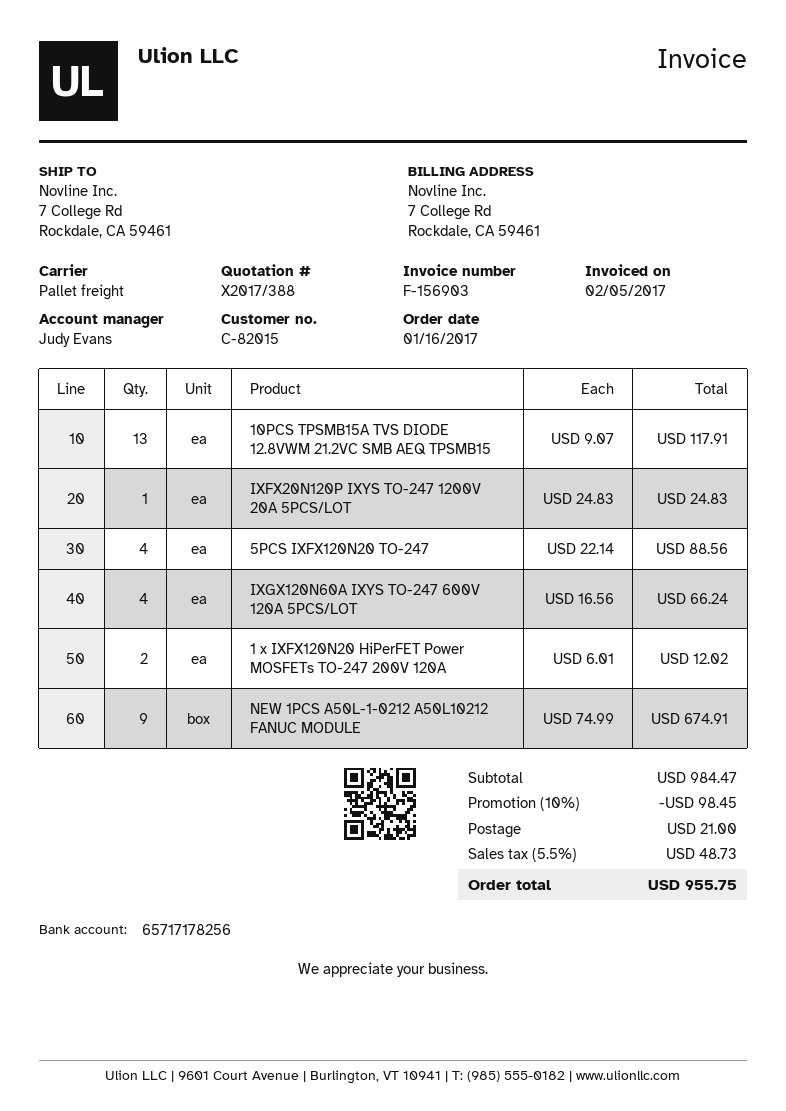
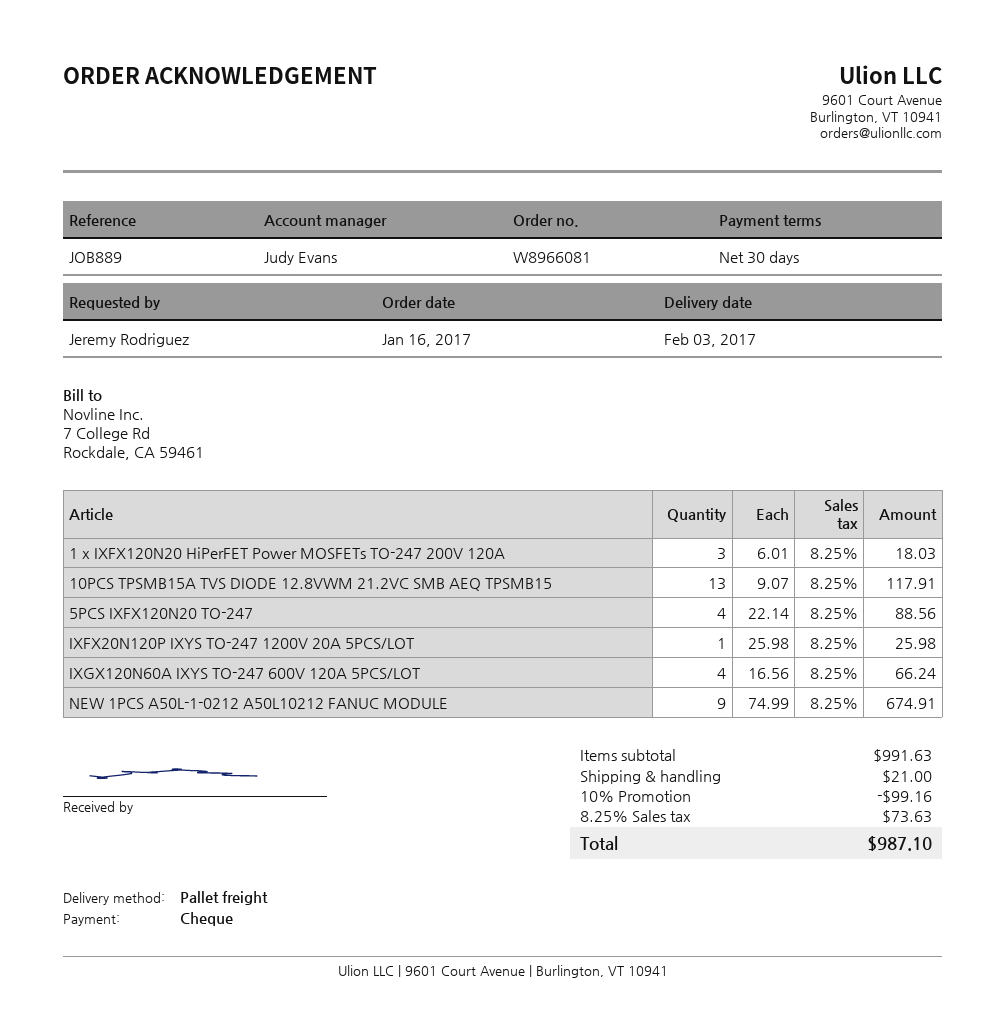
IXFX20N120P IXYS TO-247 1200V 20A 5PCS/LOT: 1 x 24.83 = 24.83 -> 1 x 25.98 = 25.98
1 x IXFX120N20 HiPerFET Power MOSFETs TO-247 200V 120A: 2 x 6.01 = 12.02 -> 3 x 6.01 = 18.03
subtotal: 984.47 -> 991.63
discount: 10% = 98.45 -> 10% = 99.16
tax: 5.5% = 48.73 -> 8.25% = 73.63
total: 955.75 -> 987.10

